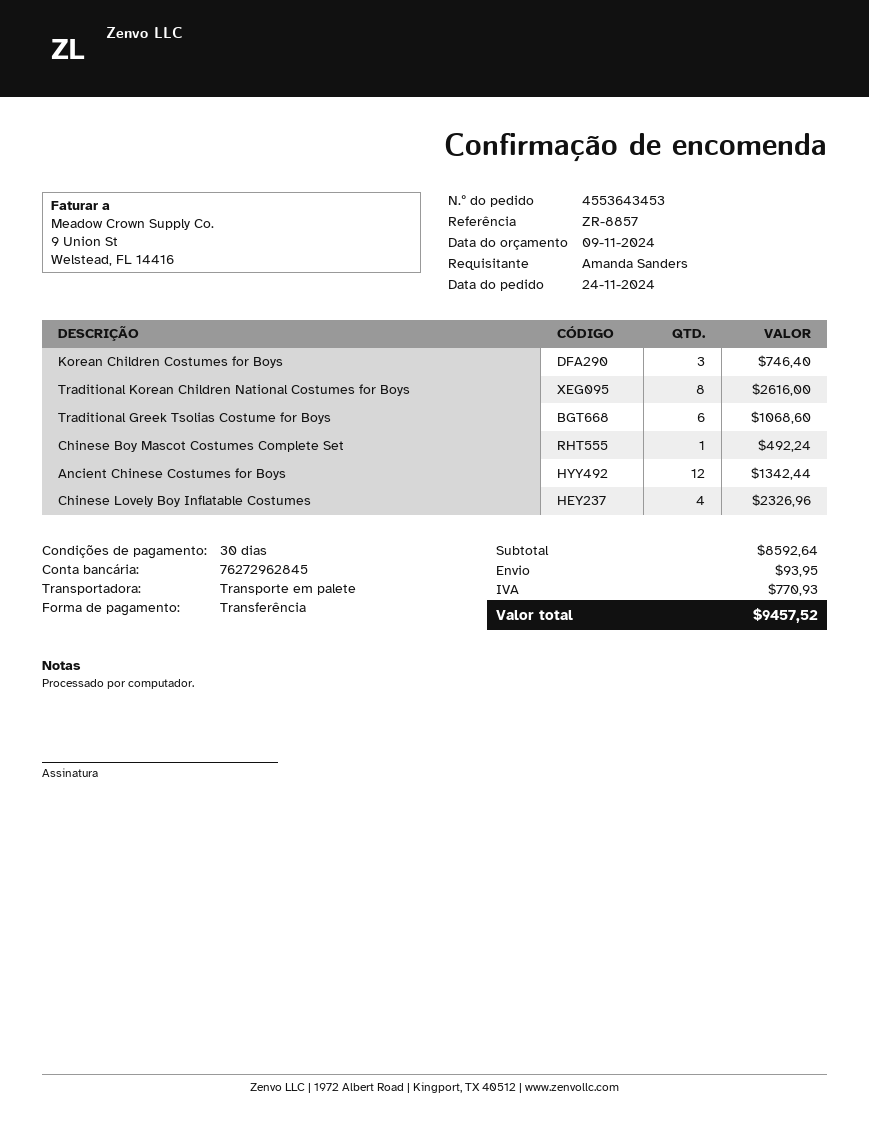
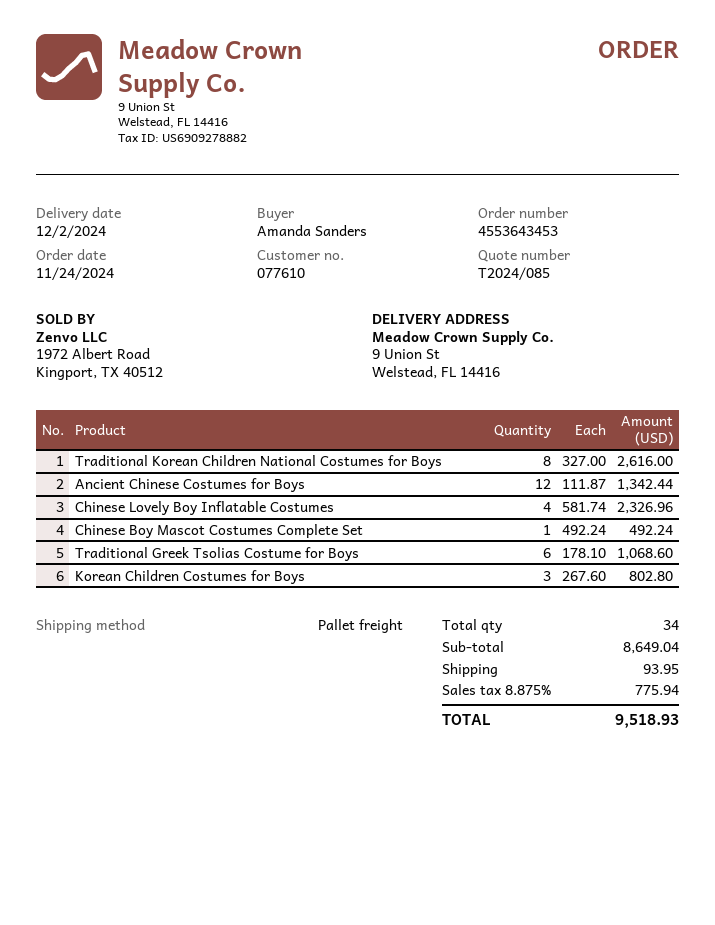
Korean Children Costumes for Boys: 3 for 746.40 -> 3 for 802.80
subtotal: 8592.64 -> 8649.04
tax: 770.93 -> 775.94
total: 9457.52 -> 9518.93

